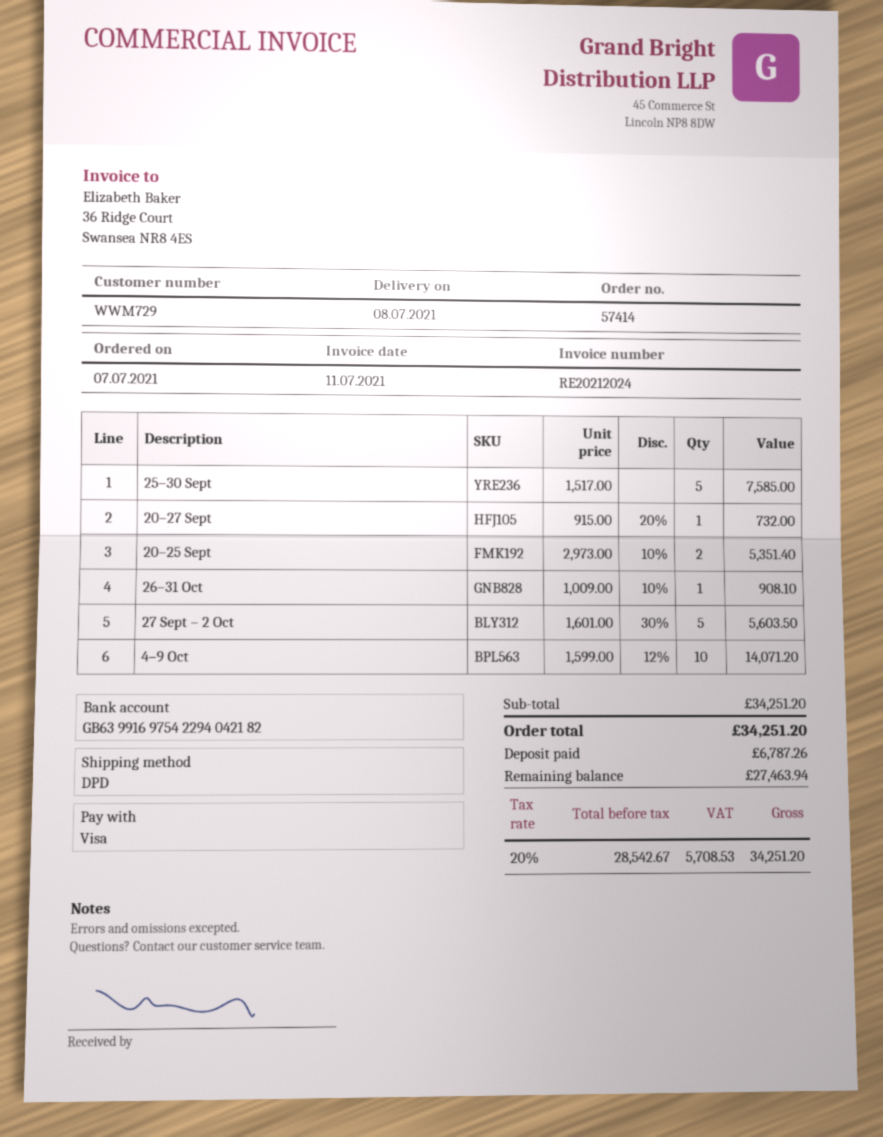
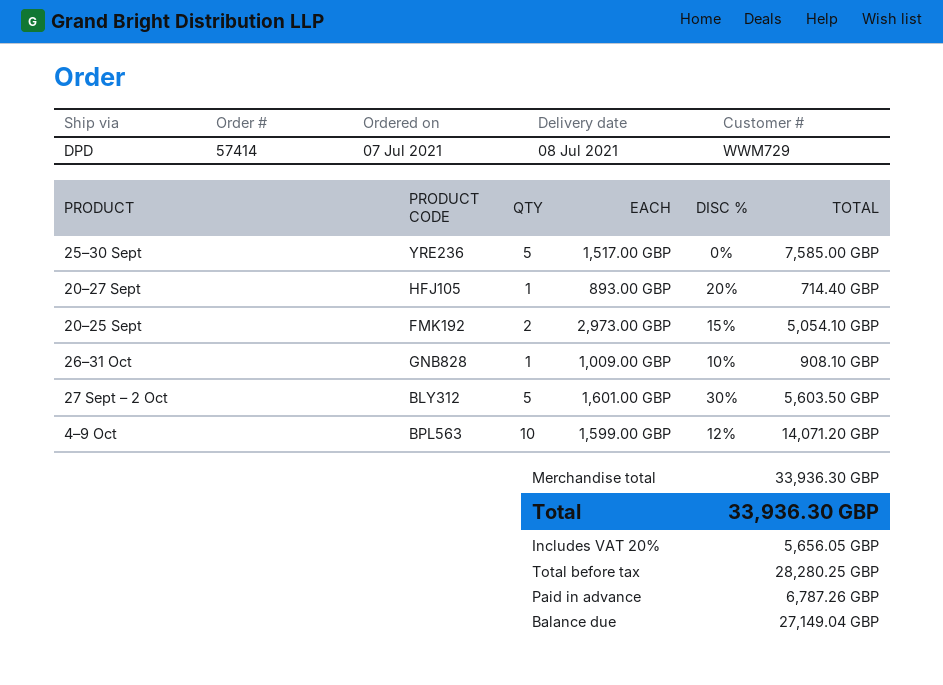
20–27 Sept: 1 x 915.00 - 20% = 732.00 -> 1 x 893.00 - 20% = 714.40
20–25 Sept: 2 x 2973.00 - 10% = 5351.40 -> 2 x 2973.00 - 15% = 5054.10
subtotal: 34251.20 -> 33936.30
net: 28542.67 -> 28280.25
tax: 20% = 5708.53 -> 20% = 5656.05
total: 34251.20 -> 33936.30
balance: 27463.94 -> 27149.04

